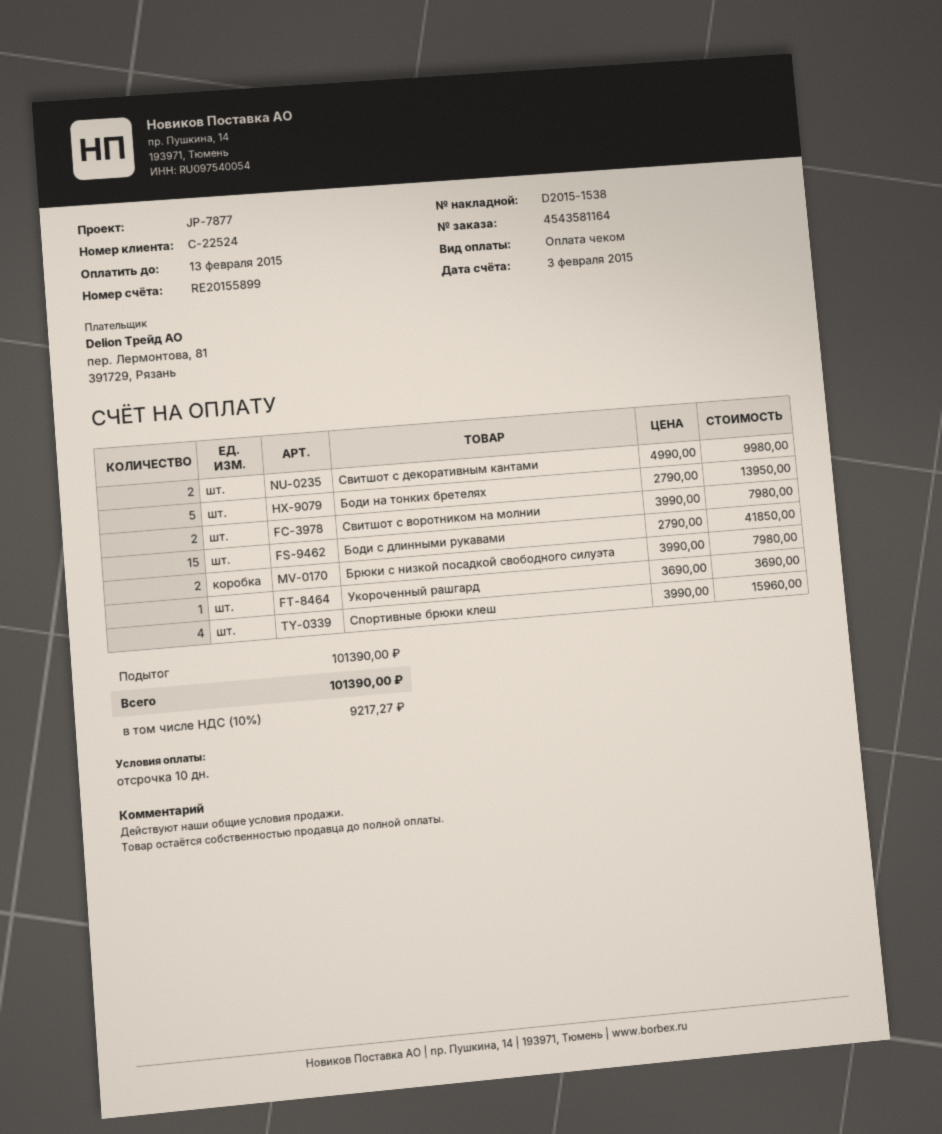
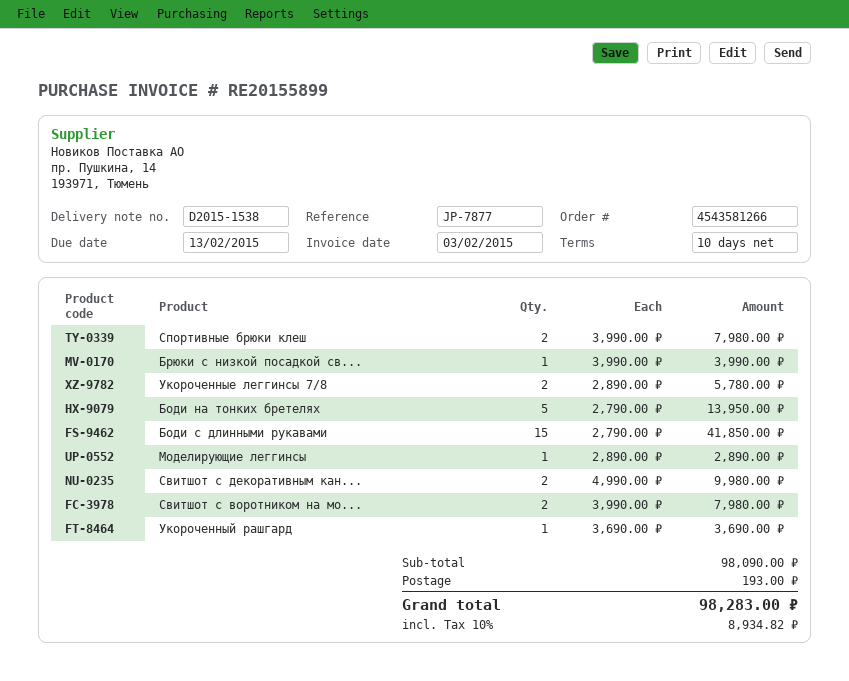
order number: 4543581164 -> 4543581266
Брюки с низкой посадкой свободного силуэта: 2 x 3990.00 = 7980.00 -> 1 x 3990.00 = 3990.00
Спортивные брюки клеш: 4 x 3990.00 = 15960.00 -> 2 x 3990.00 = 7980.00
Укороченные леггинсы 7/8: none -> 2 x 2890.00 = 5780.00
Моделирующие леггинсы: none -> 1 x 2890.00 = 2890.00
subtotal: 101390.00 -> 98090.00
shipping: none -> 193.00
tax: 10% = 9217.27 -> 10% = 8934.82
total: 101390.00 -> 98283.00

